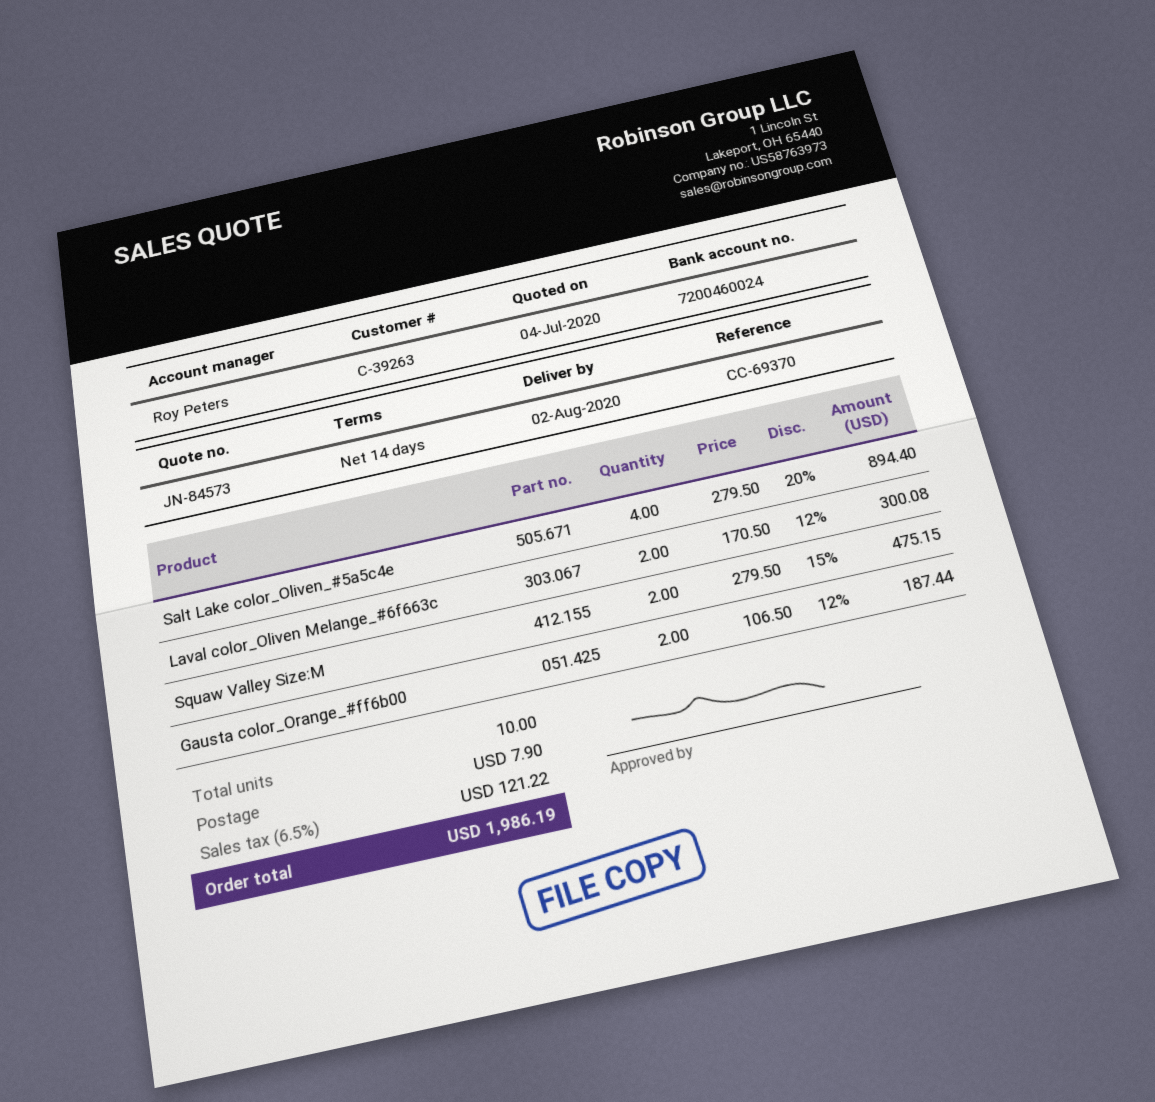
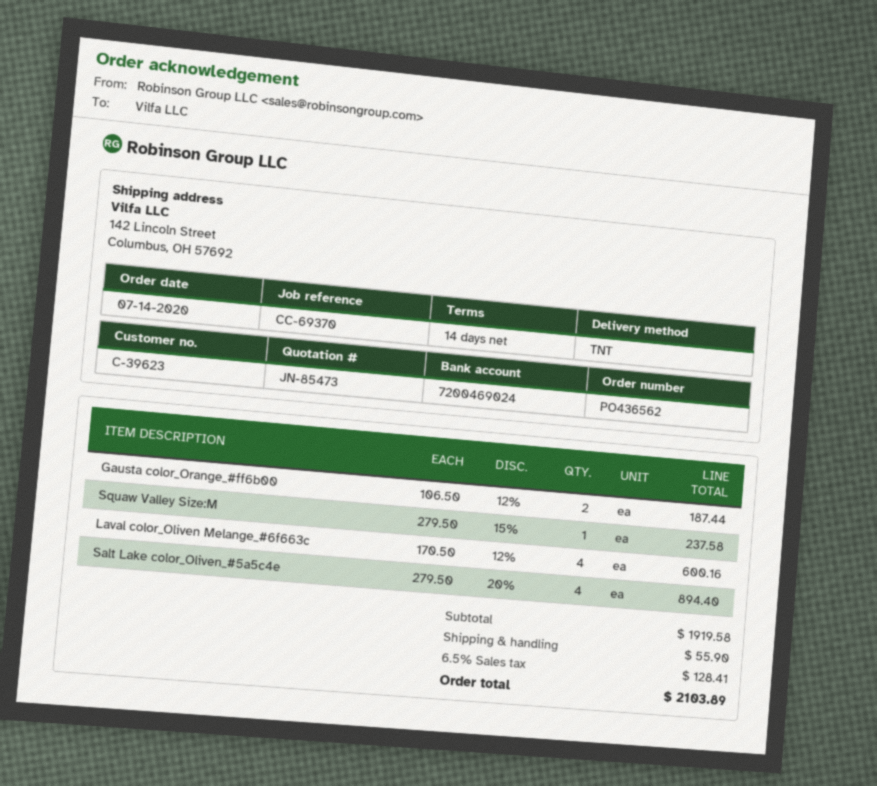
quote number: JN-84573 -> JN-85473
customer number: C-39263 -> C-39623
bank account: 7200460024 -> 7200469024
Laval color_Oliven Melange_#6f663c: 2 x 170.50 - 12% = 300.08 -> 4 x 170.50 - 12% = 600.16
Squaw Valley Size:M: 2 x 279.50 - 15% = 475.15 -> 1 x 279.50 - 15% = 237.58
shipping: 7.90 -> 55.90
tax: 6.5% = 121.22 -> 6.5% = 128.41
total: 1986.19 -> 2103.89

